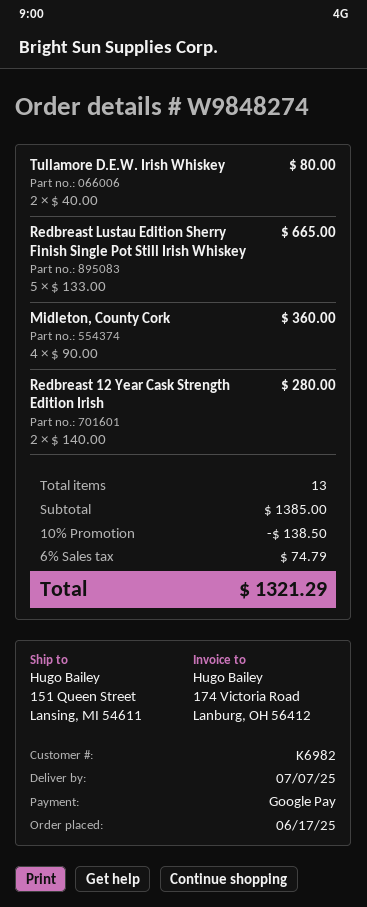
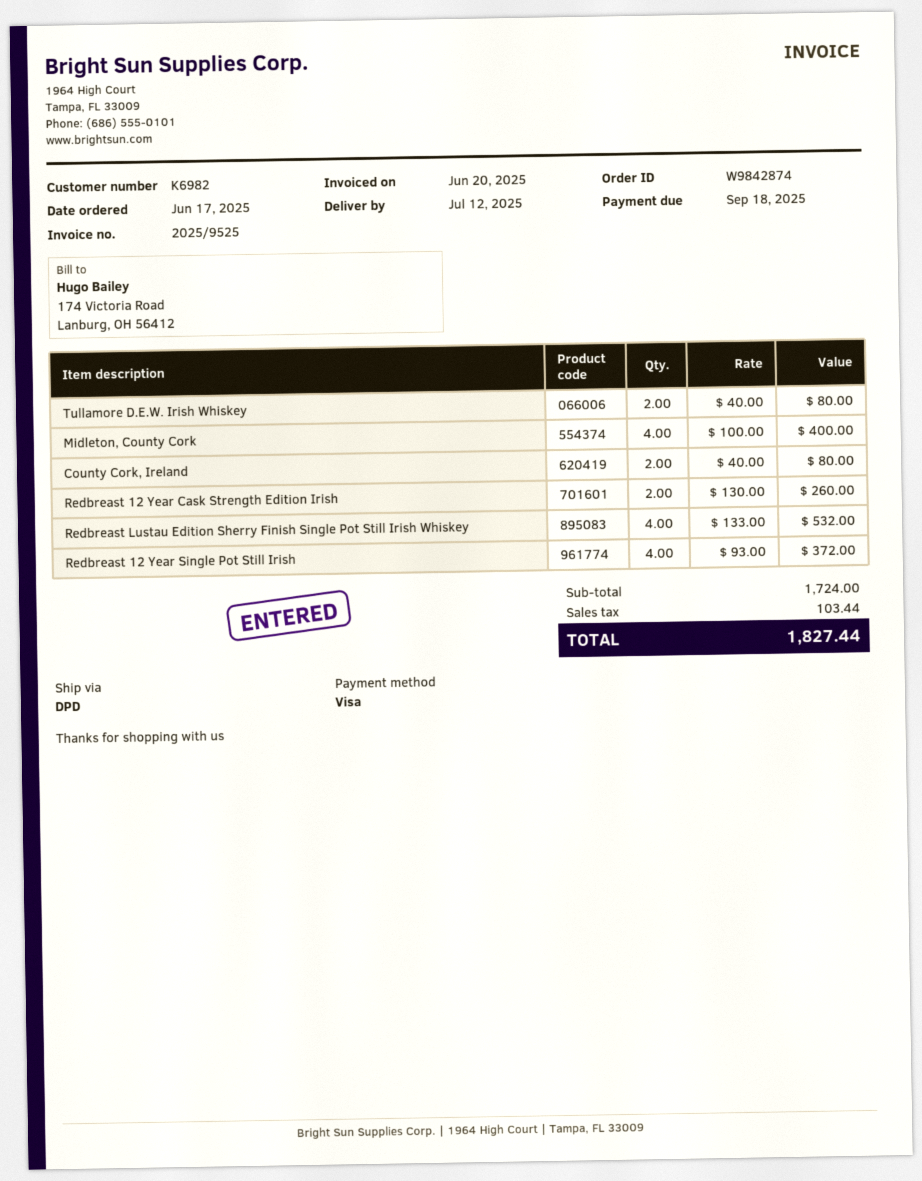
order number: W9848274 -> W9842874
delivery date: 2025-07-07 -> 2025-07-12
payment method: Google Pay -> Visa
Redbreast Lustau Edition Sherry Finish Single Pot Still Irish Whiskey: 5 x 133.00 = 665.00 -> 4 x 133.00 = 532.00
Midleton, County Cork: 4 x 90.00 = 360.00 -> 4 x 100.00 = 400.00
Redbreast 12 Year Cask Strength Edition Irish: 2 x 140.00 = 280.00 -> 2 x 130.00 = 260.00
County Cork, Ireland: none -> 2 x 40.00 = 80.00
Redbreast 12 Year Single Pot Still Irish: none -> 4 x 93.00 = 372.00
subtotal: 1385.00 -> 1724.00
discount: 10% = 138.50 -> none
tax: 74.79 -> 103.44
total: 1321.29 -> 1827.44

